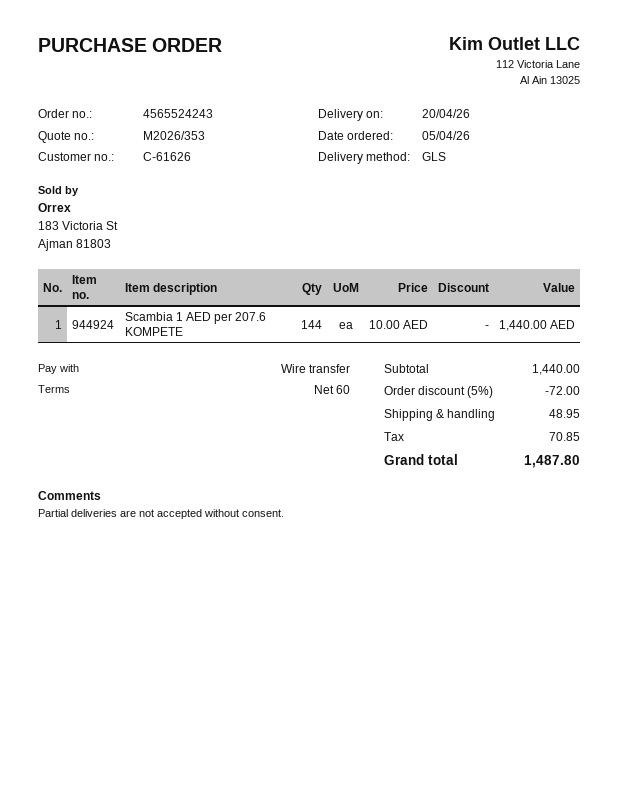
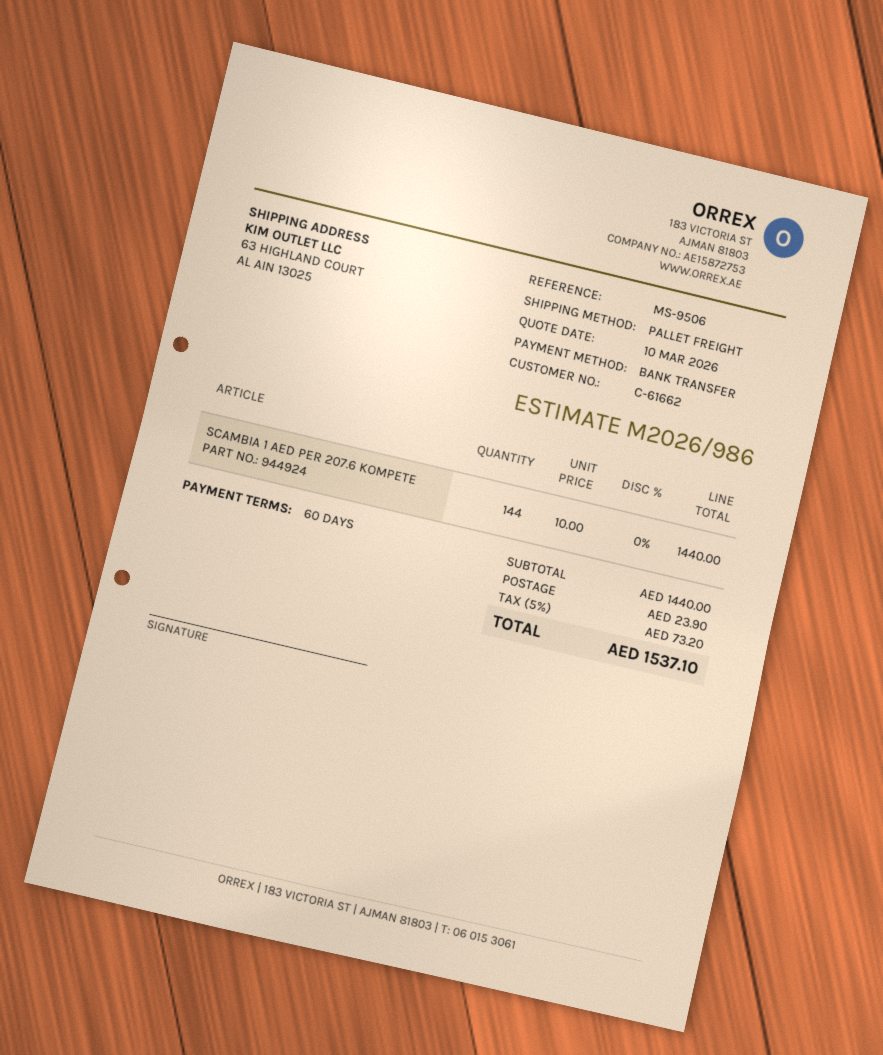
quote number: M2026/353 -> M2026/986
customer number: C-61626 -> C-61662
shipping method: GLS -> pallet freight
discount: 5% = 72.00 -> none
shipping: 48.95 -> 23.90
tax: 70.85 -> 73.20
total: 1487.80 -> 1537.10

